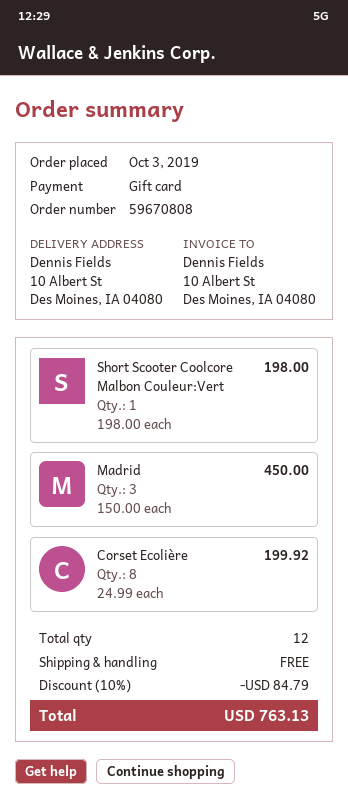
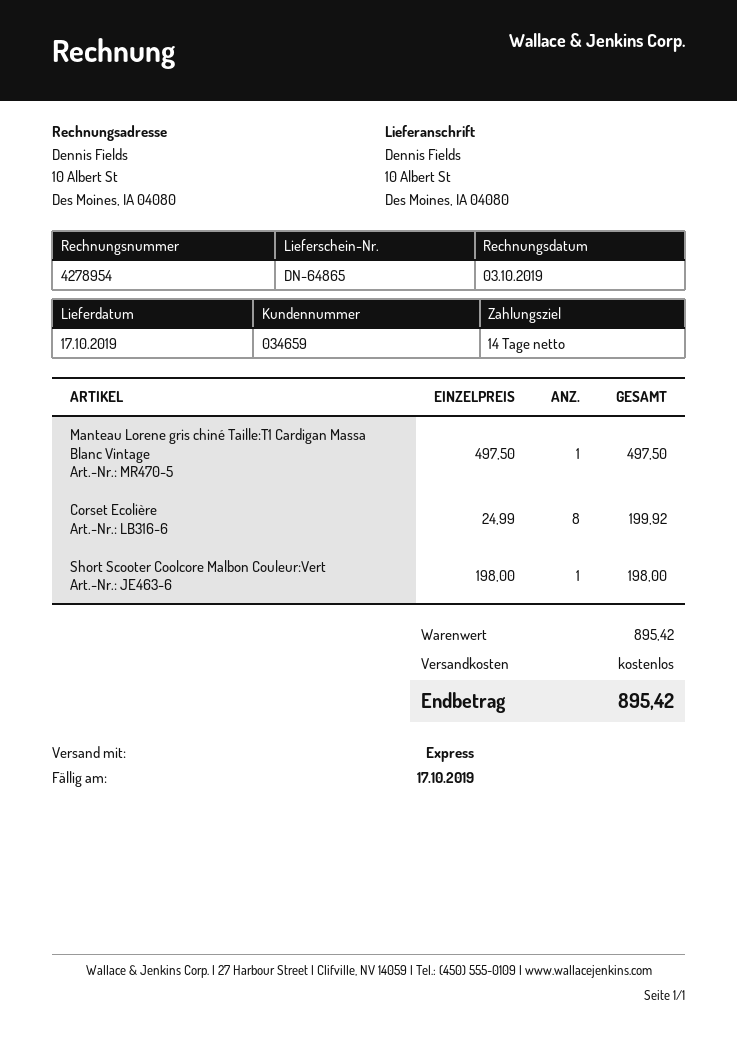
Madrid: 3 x 150.00 = 450.00 -> none
Manteau Lorene gris chiné Taille:T1 Cardigan Massa Blanc Vintage: none -> 1 x 497.50 = 497.50
discount: 10% = 84.79 -> none
total: 763.13 -> 895.42

